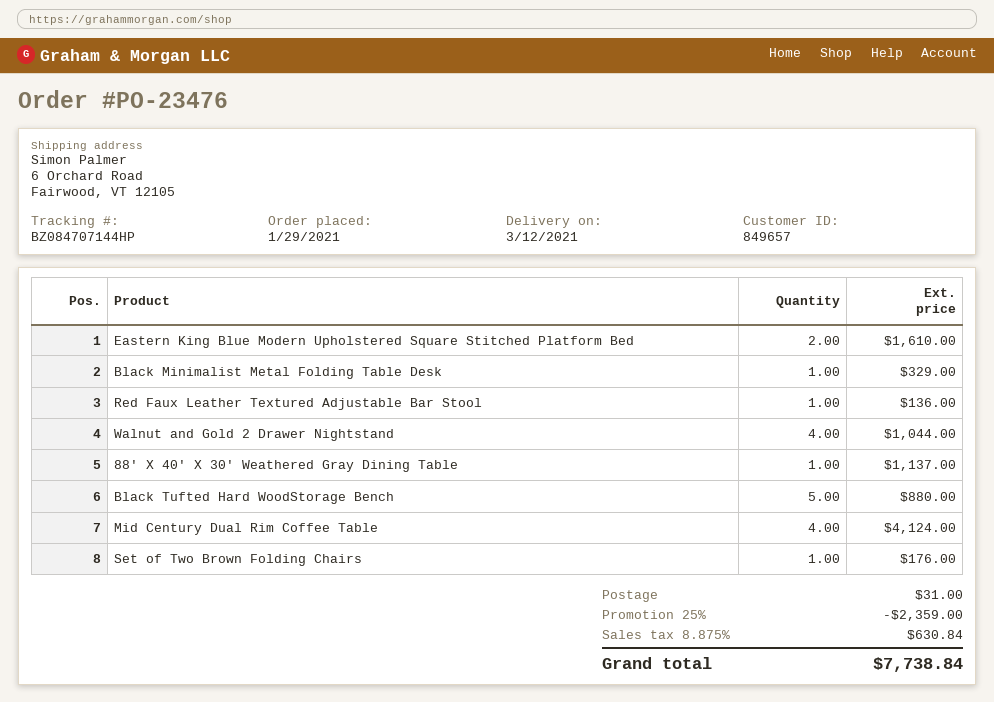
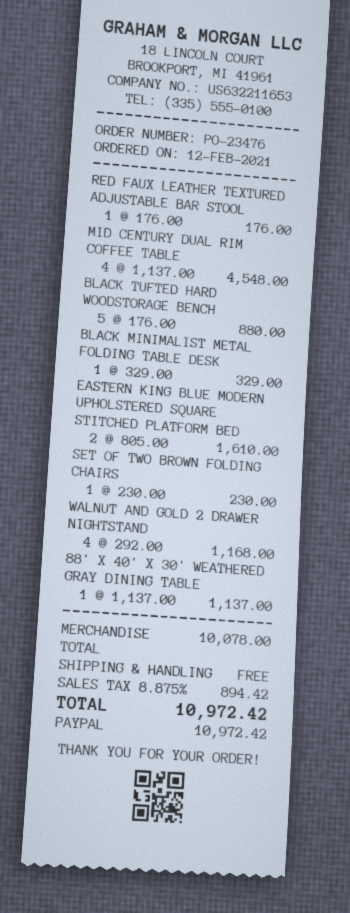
order date: 2021-01-29 -> 2021-02-12
Red Faux Leather Textured Adjustable Bar Stool: 1 for 136.00 -> 1 for 176.00
Walnut and Gold 2 Drawer Nightstand: 4 for 1044.00 -> 4 for 1168.00
Mid Century Dual Rim Coffee Table: 4 for 4124.00 -> 4 for 4548.00
Set of Two Brown Folding Chairs: 1 for 176.00 -> 1 for 230.00
discount: 25% = 2359.00 -> none
shipping: 31.00 -> 0.00
tax: 8.875% = 630.84 -> 8.875% = 894.42
total: 7738.84 -> 10972.42

